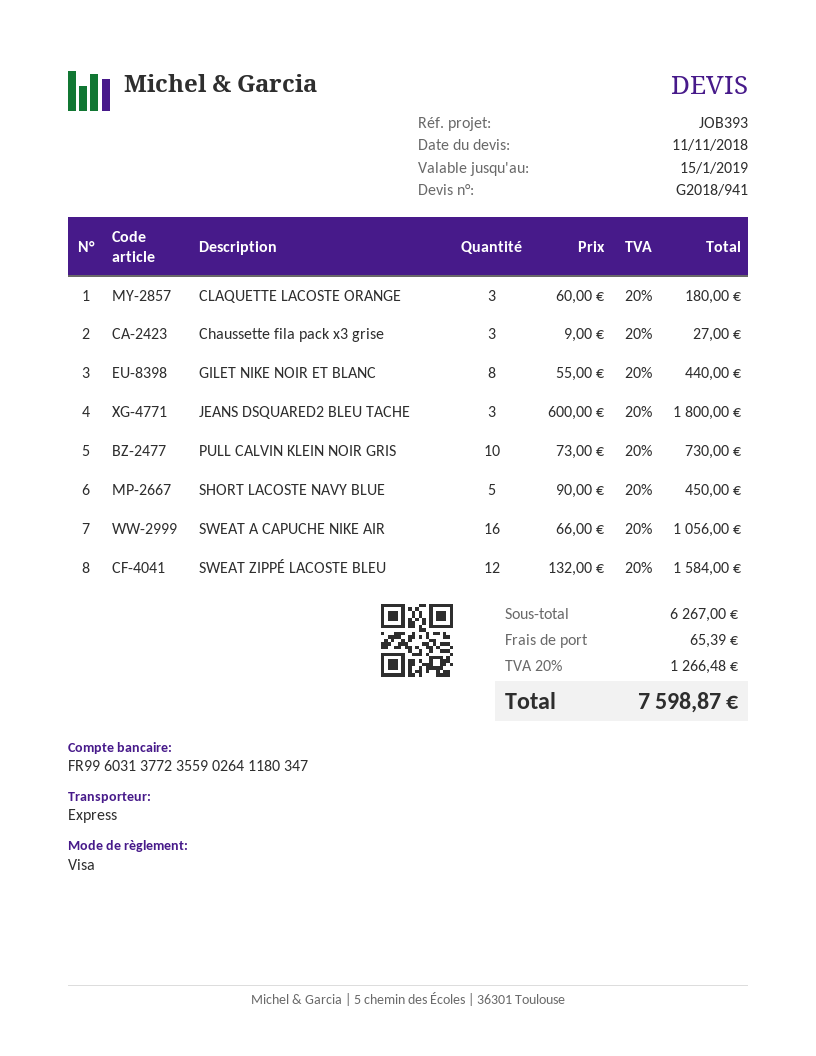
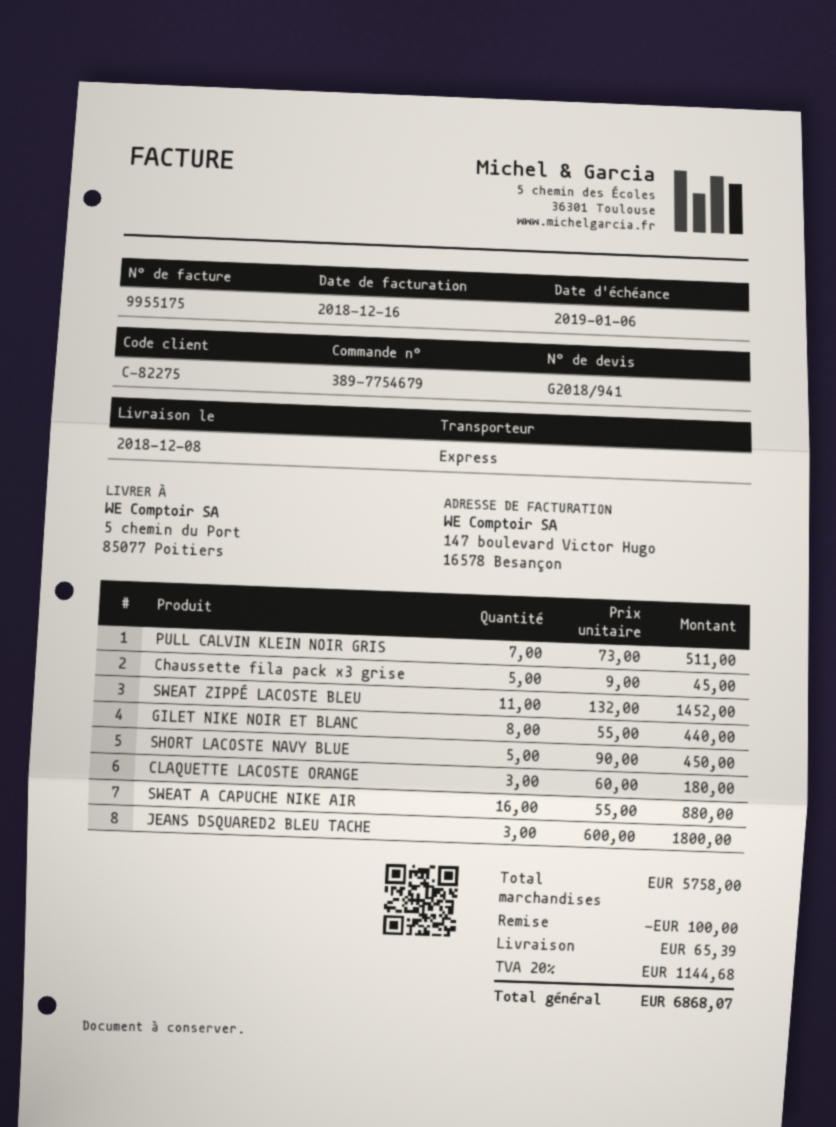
Chaussette fila pack x3 grise: 3 x 9.00 = 27.00 -> 5 x 9.00 = 45.00
PULL CALVIN KLEIN NOIR GRIS: 10 x 73.00 = 730.00 -> 7 x 73.00 = 511.00
SWEAT A CAPUCHE NIKE AIR: 16 x 66.00 = 1056.00 -> 16 x 55.00 = 880.00
SWEAT ZIPPÉ LACOSTE BLEU: 12 x 132.00 = 1584.00 -> 11 x 132.00 = 1452.00
subtotal: 6267.00 -> 5758.00
discount: none -> 100.00
tax: 20% = 1266.48 -> 20% = 1144.68
total: 7598.87 -> 6868.07

